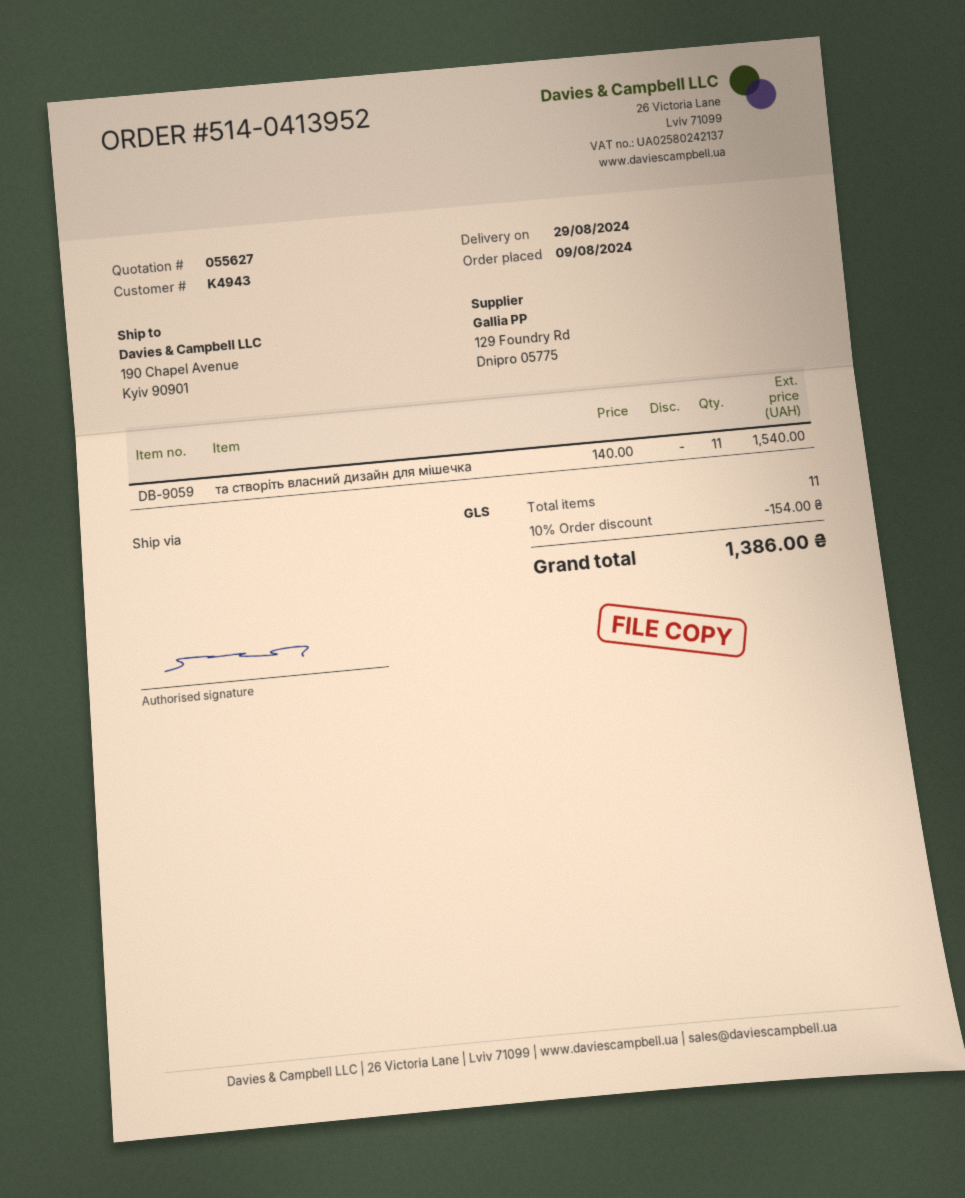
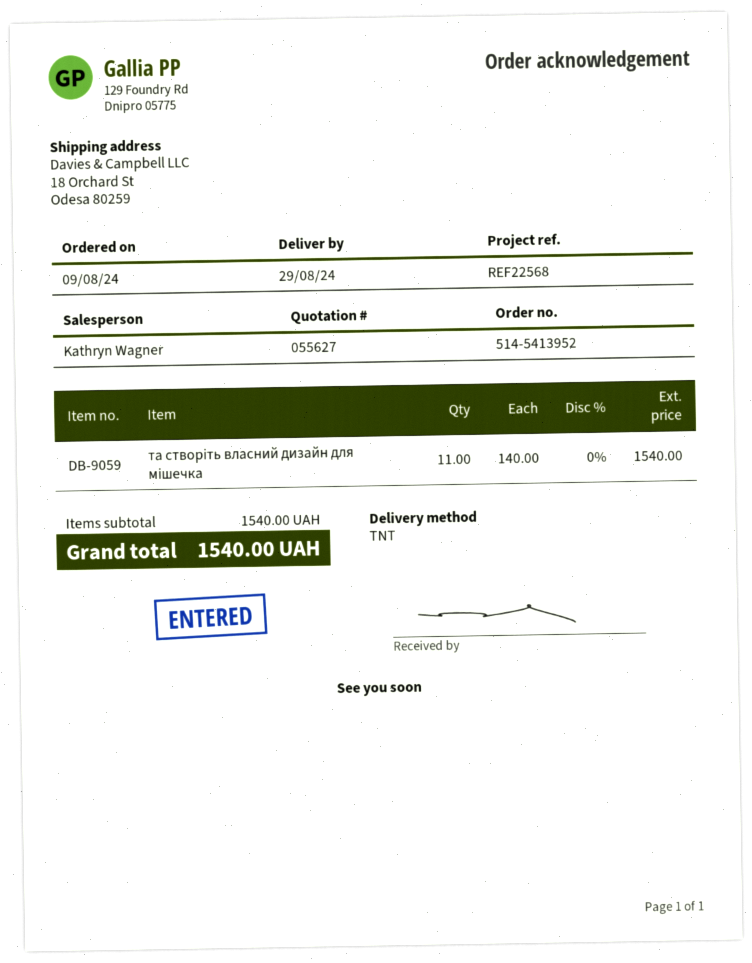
order number: 514-0413952 -> 514-5413952
shipping method: GLS -> TNT
ship to: 190 Chapel Avenue, Kyiv 90901 -> 18 Orchard St, Odesa 80259
discount: 10% = 154.00 -> none
total: 1386.00 -> 1540.00

